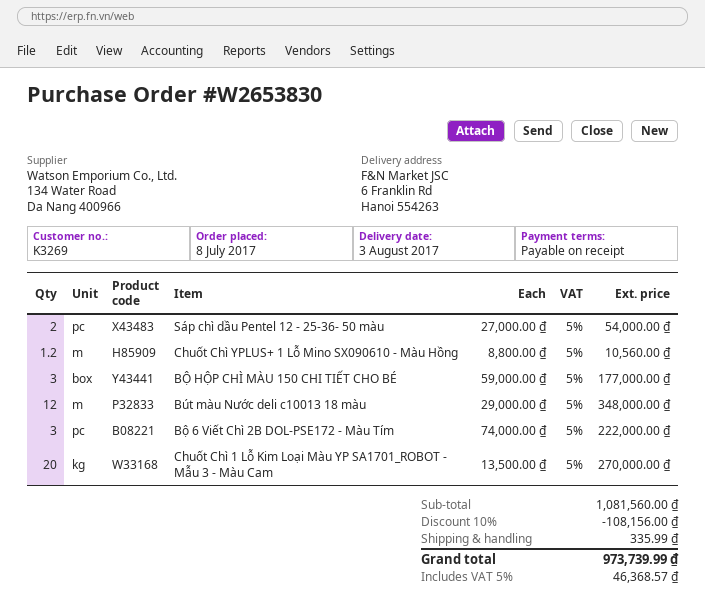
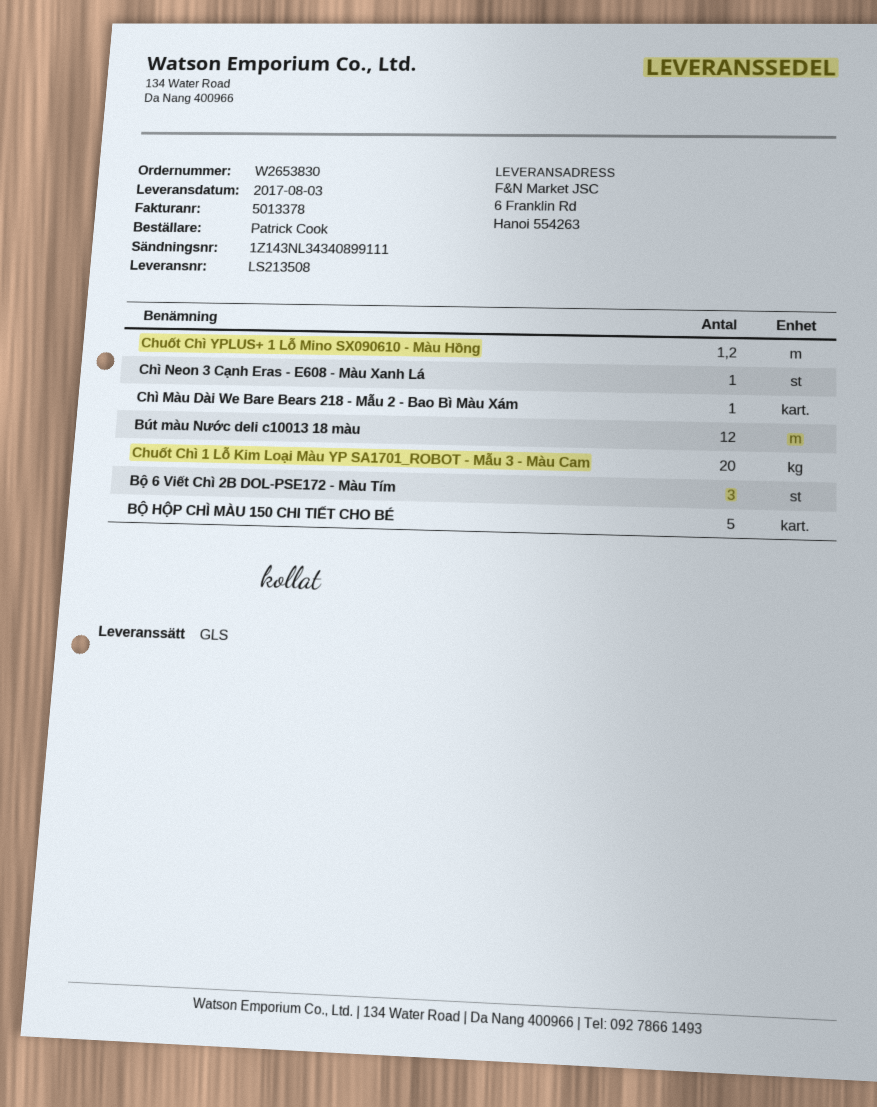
Sáp chì dầu Pentel 12 - 25-36- 50 màu: 2 -> none
BỘ HỘP CHÌ MÀU 150 CHI TIẾT CHO BÉ: 3 -> 5
Chì Neon 3 Cạnh Eras - E608 - Màu Xanh Lá: none -> 1
Chì Màu Dài We Bare Bears 218 - Mẫu 2 - Bao Bì Màu Xám: none -> 1

